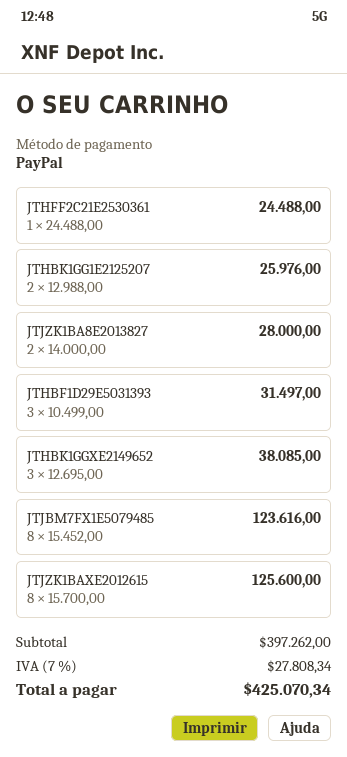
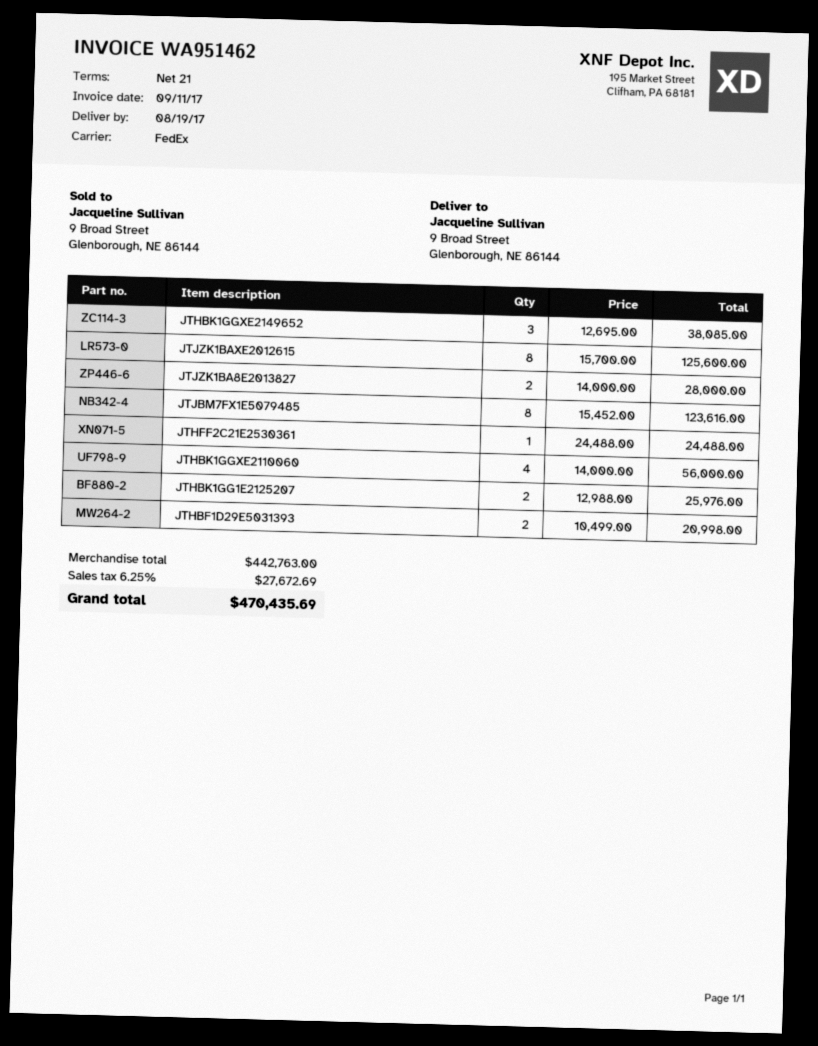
JTHBF1D29E5031393: 3 x 10499.00 = 31497.00 -> 2 x 10499.00 = 20998.00
JTHBK1GGXE2110060: none -> 4 x 14000.00 = 56000.00
subtotal: 397262.00 -> 442763.00
tax: 7% = 27808.34 -> 6.25% = 27672.69
total: 425070.34 -> 470435.69

